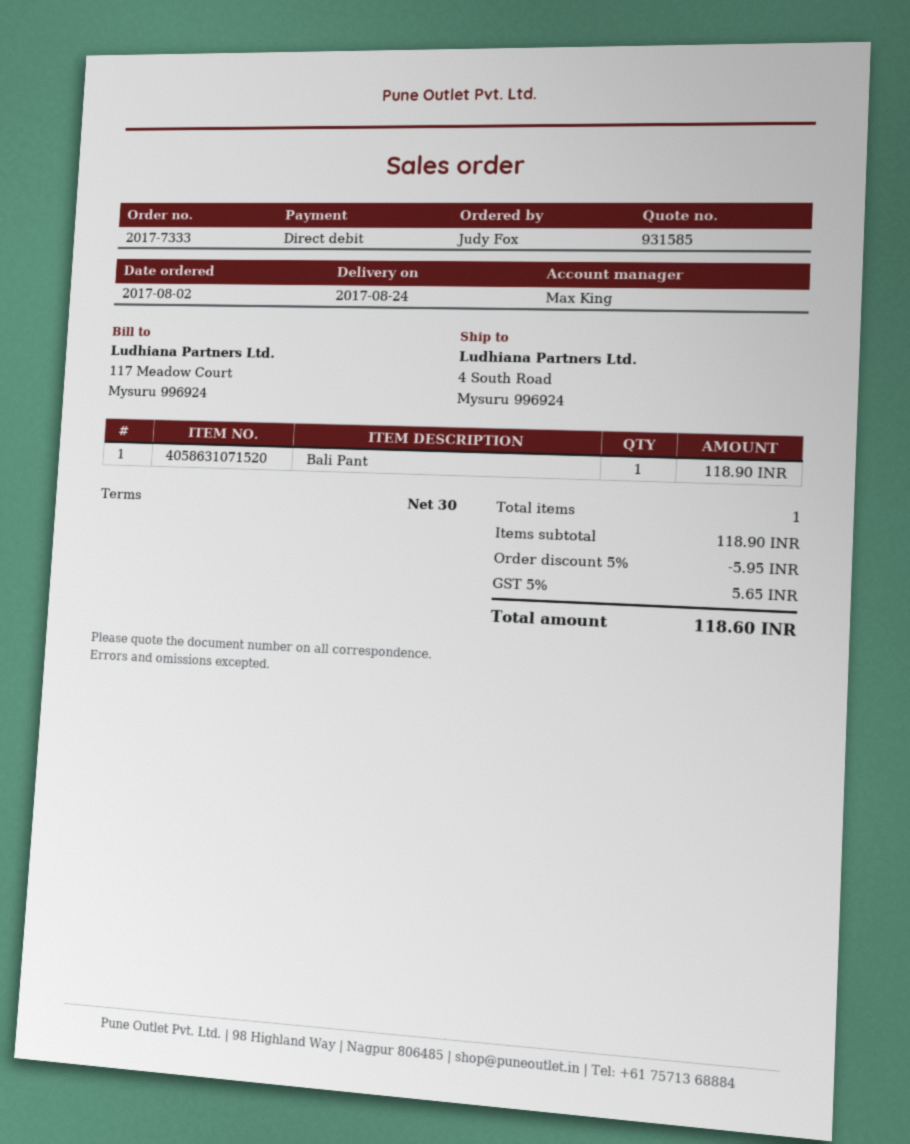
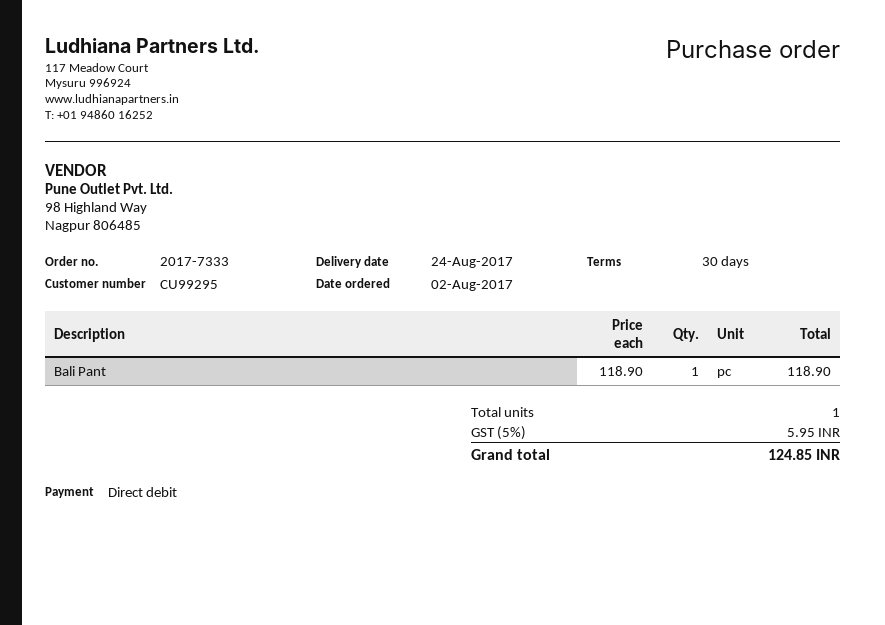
discount: 5% = 5.95 -> none
tax: 5% = 5.65 -> 5% = 5.95
total: 118.60 -> 124.85

